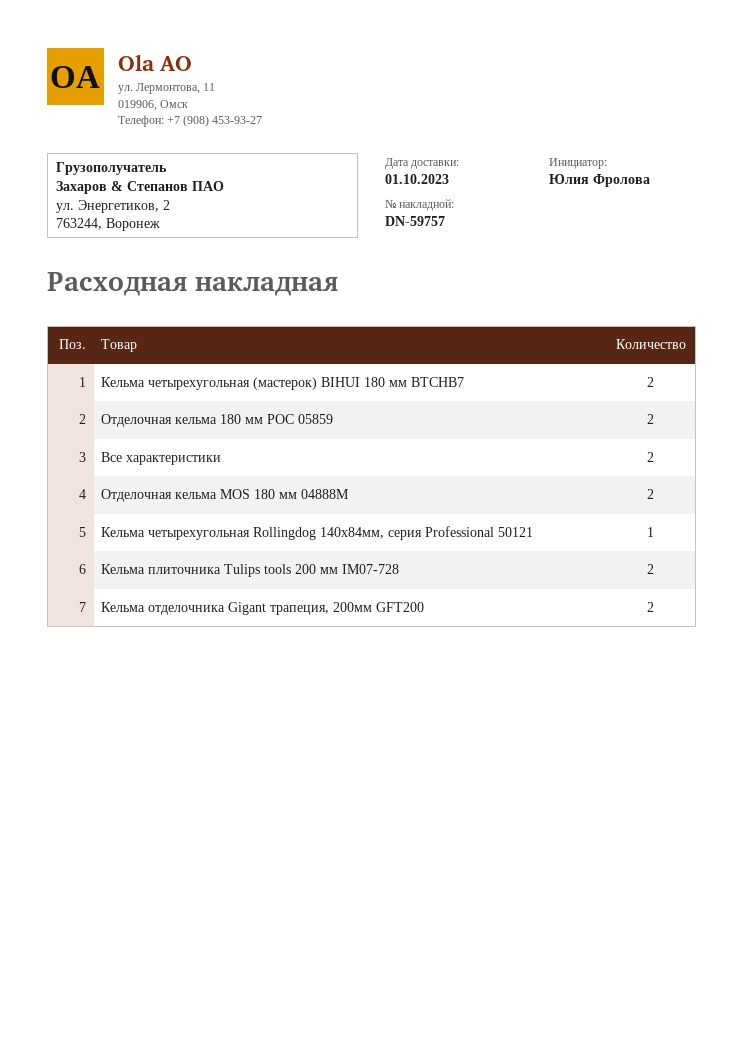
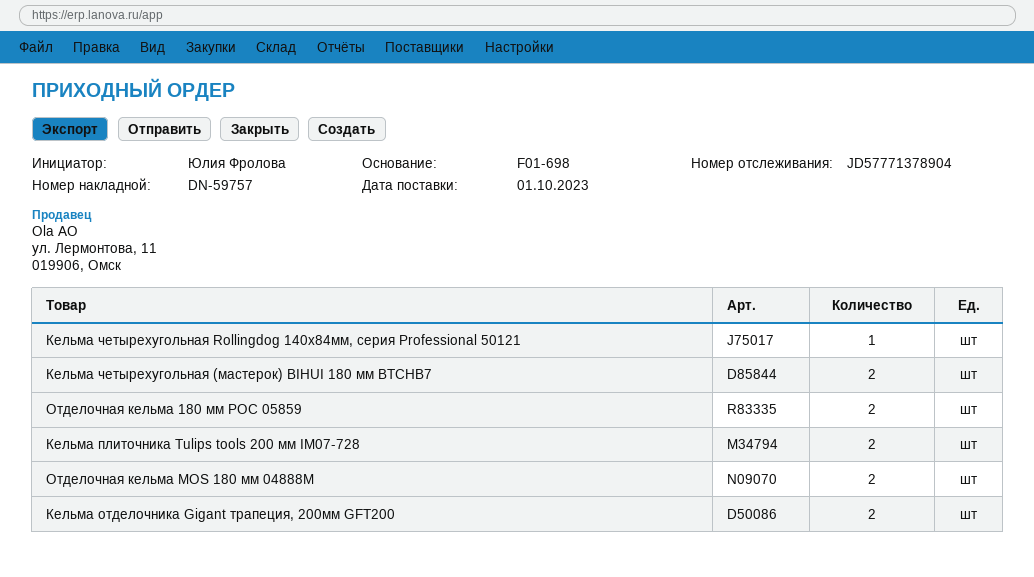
Все характеристики: 2 -> none

